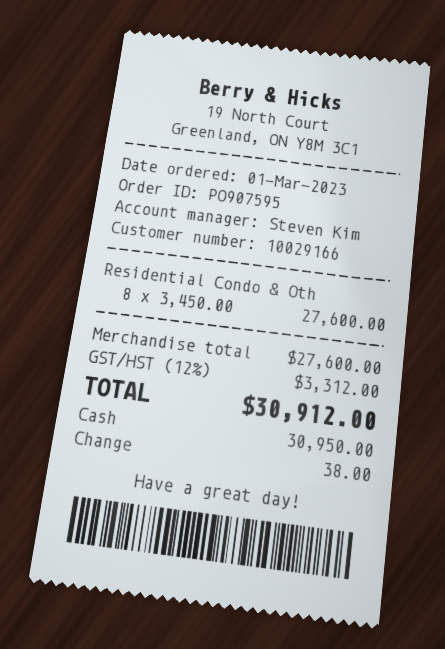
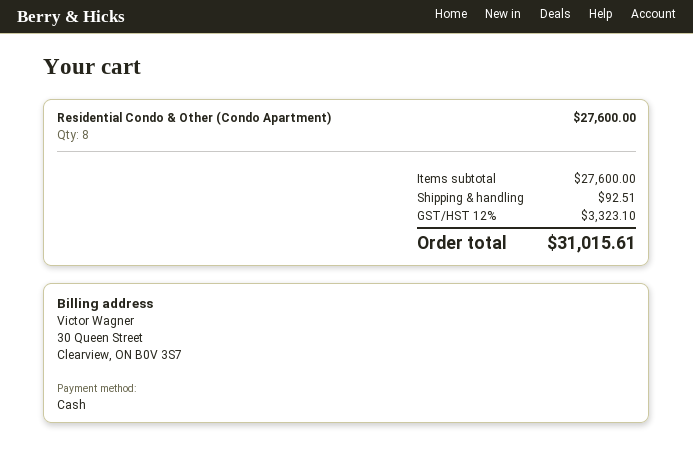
shipping: none -> 92.51
tax: 12% = 3312.00 -> 12% = 3323.10
total: 30912.00 -> 31015.61

